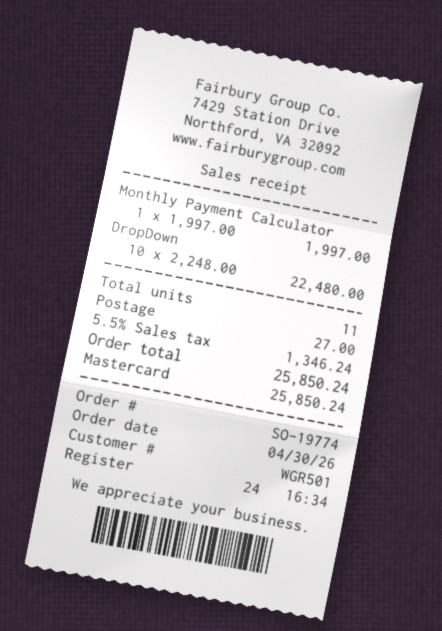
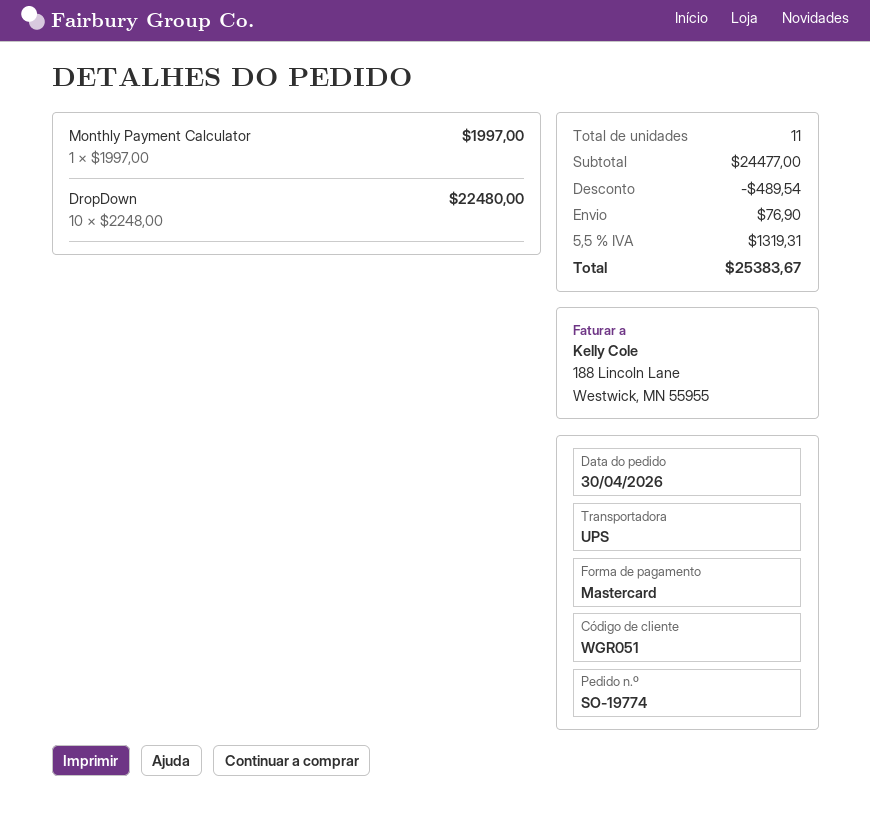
customer number: WGR501 -> WGR051
discount: none -> 489.54
shipping: 27.00 -> 76.90
tax: 5.5% = 1346.24 -> 5.5% = 1319.31
total: 25850.24 -> 25383.67

